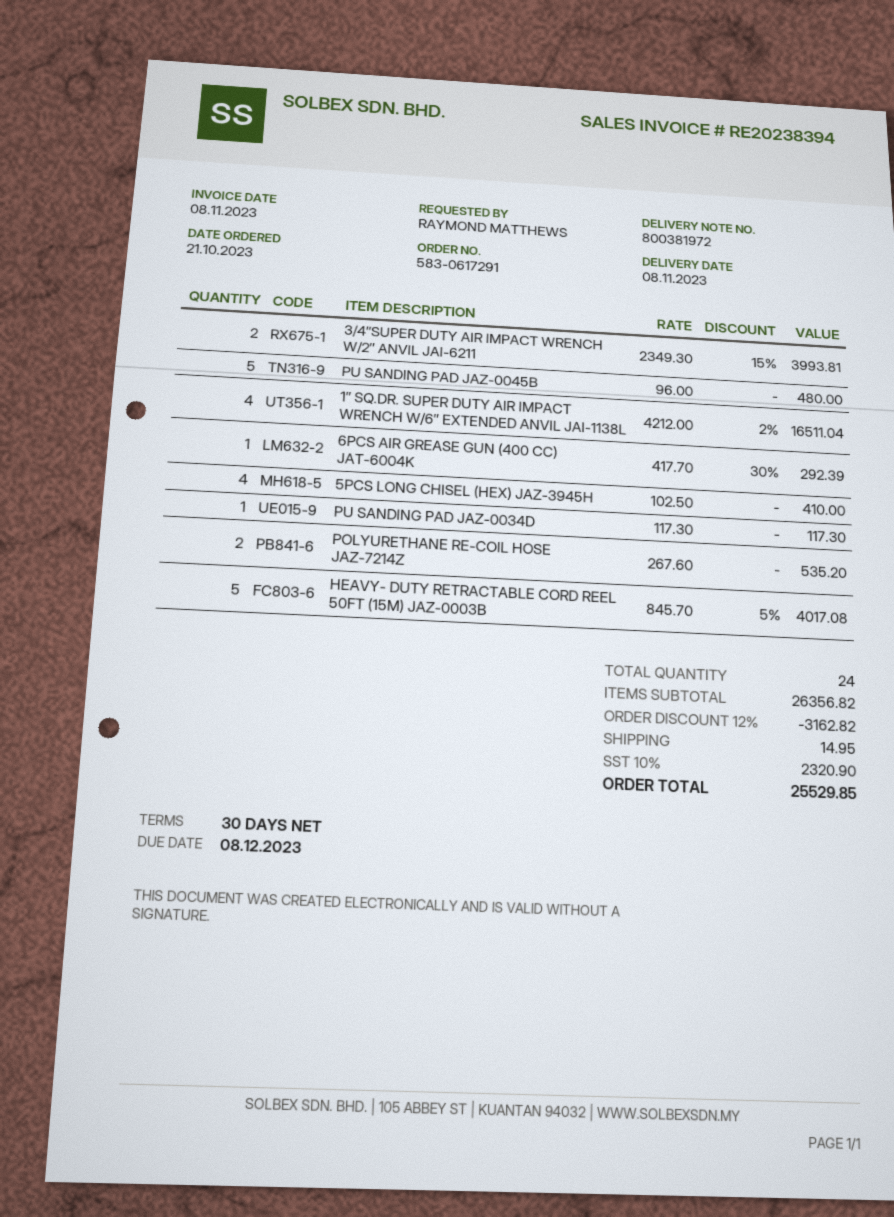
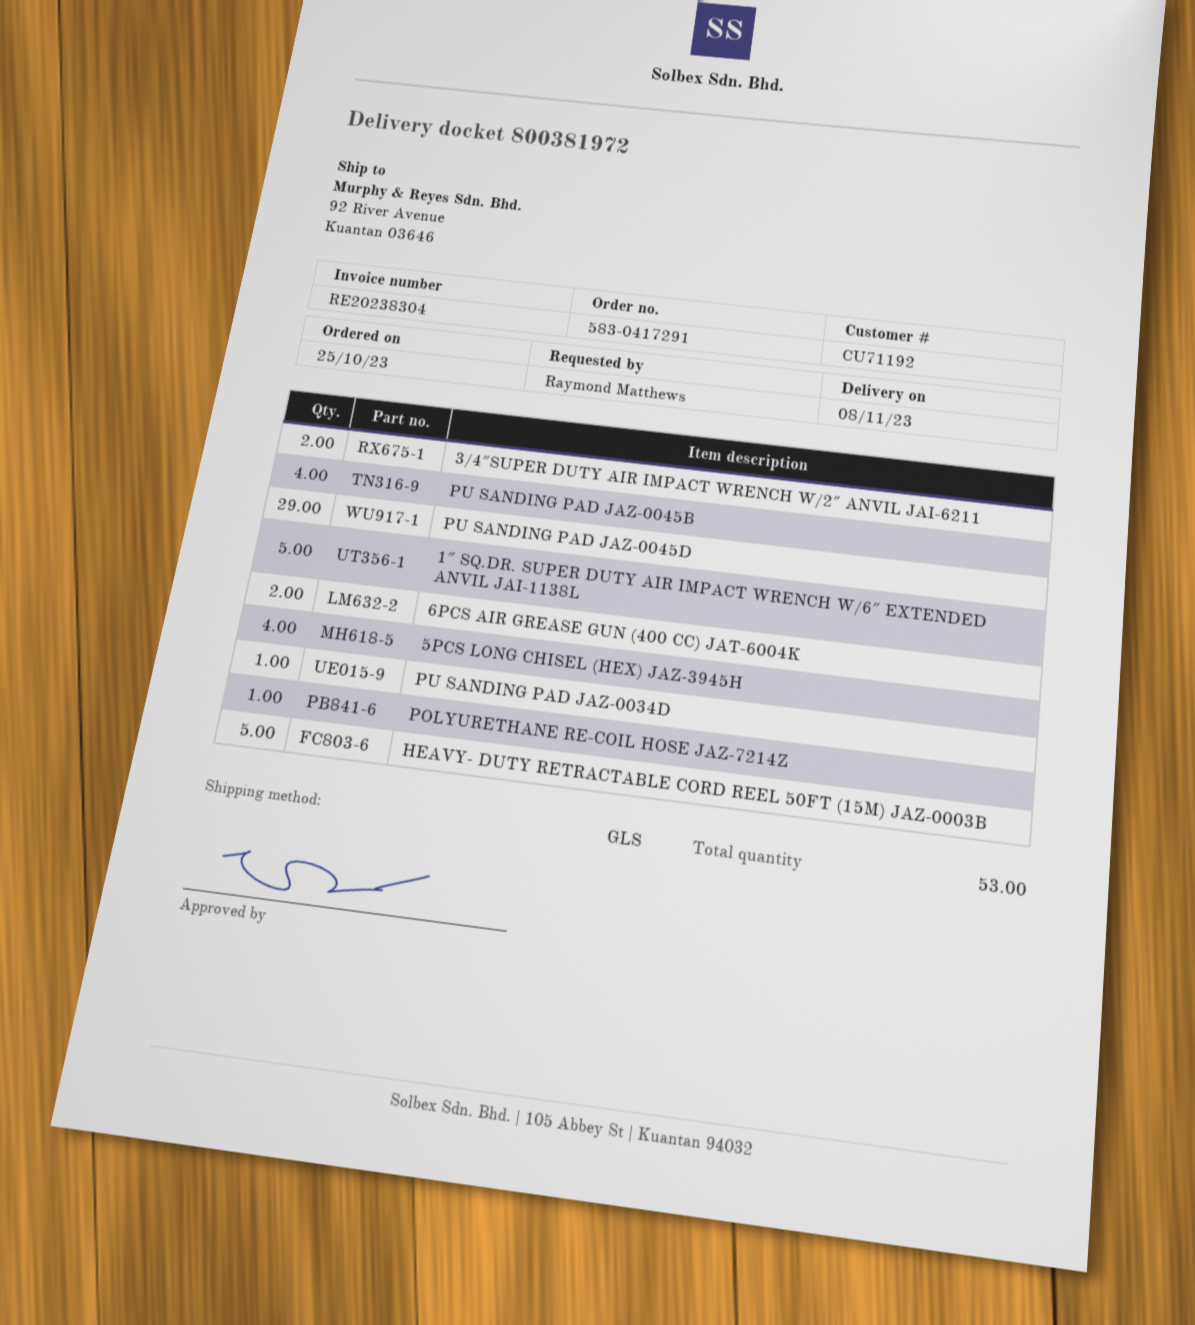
order number: 583-0617291 -> 583-0417291
order date: 2023-10-21 -> 2023-10-25
invoice number: RE20238394 -> RE20238304
PU SANDING PAD JAZ-0045B: 5 -> 4
1″ SQ.DR. SUPER DUTY AIR IMPACT WRENCH W/6″ EXTENDED ANVIL JAI-1138L: 4 -> 5
6PCS AIR GREASE GUN (400 CC) JAT-6004K: 1 -> 2
POLYURETHANE RE-COIL HOSE JAZ-7214Z: 2 -> 1
PU SANDING PAD JAZ-0045D: none -> 29
total quantity: 24 -> 53

